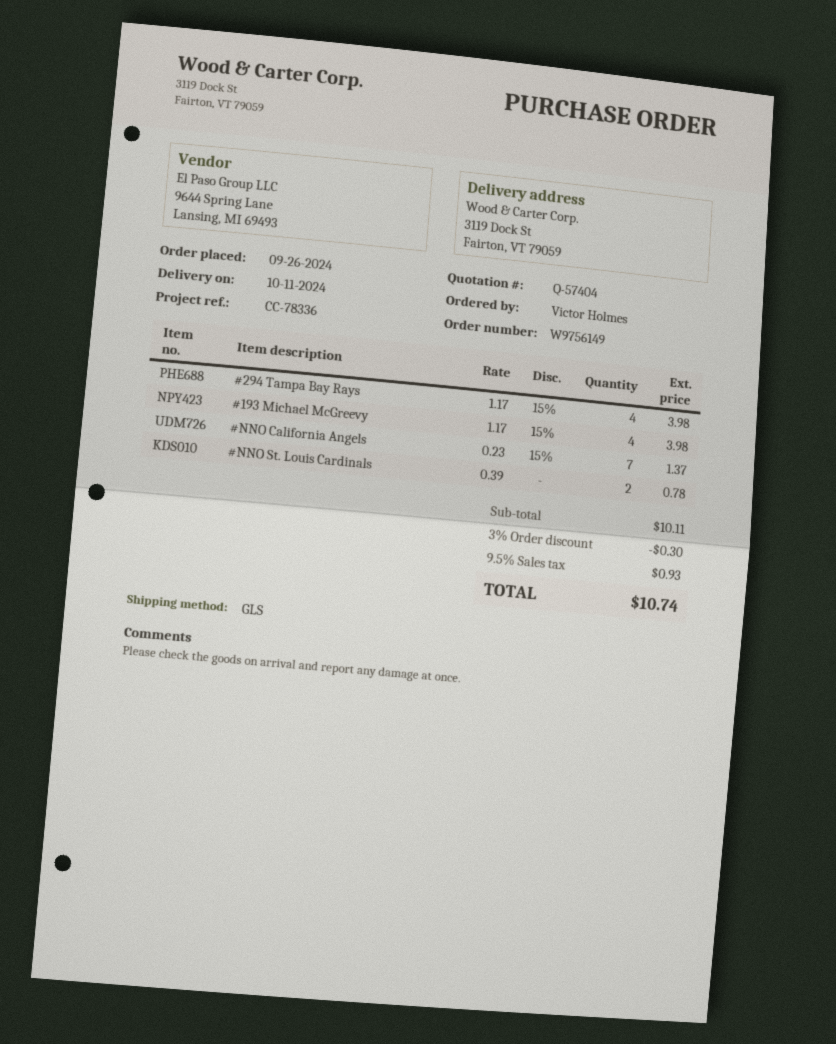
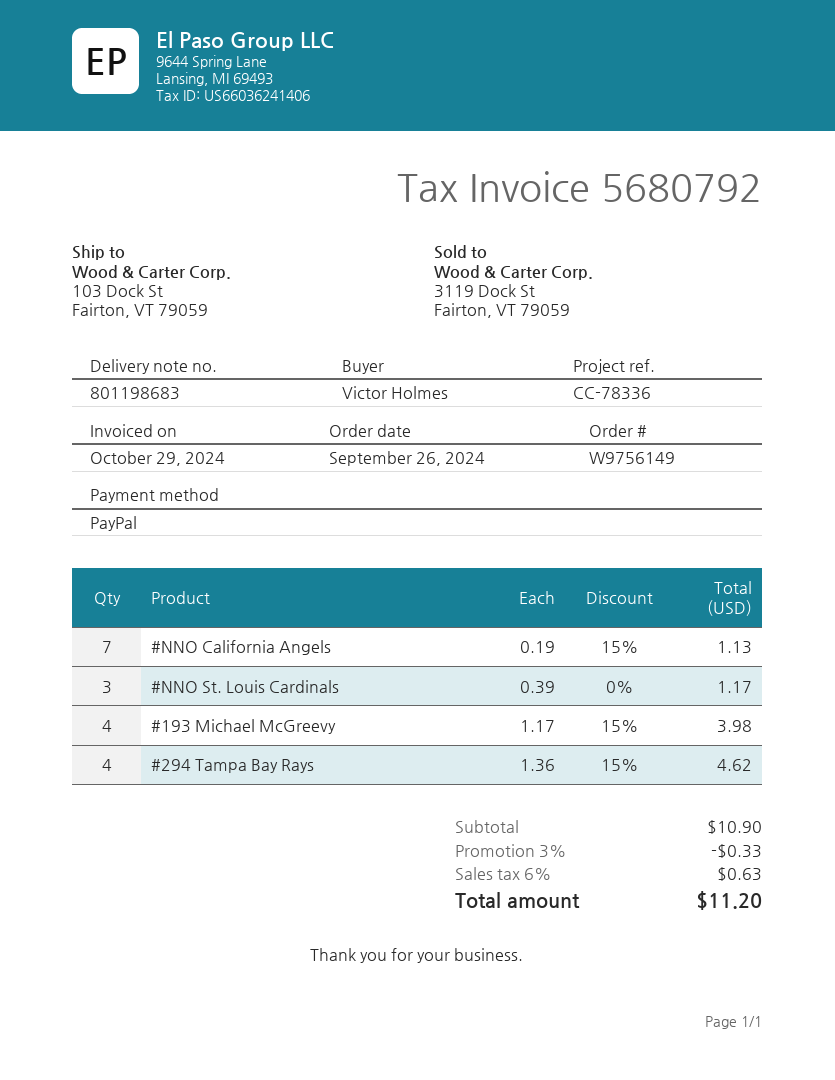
ship to: 3119 Dock St, Fairton, VT 79059 -> 103 Dock St, Fairton, VT 79059
#294 Tampa Bay Rays: 4 x 1.17 - 15% = 3.98 -> 4 x 1.36 - 15% = 4.62
#NNO California Angels: 7 x 0.23 - 15% = 1.37 -> 7 x 0.19 - 15% = 1.13
#NNO St. Louis Cardinals: 2 x 0.39 = 0.78 -> 3 x 0.39 = 1.17
subtotal: 10.11 -> 10.90
discount: 3% = 0.30 -> 3% = 0.33
tax: 9.5% = 0.93 -> 6% = 0.63
total: 10.74 -> 11.20

